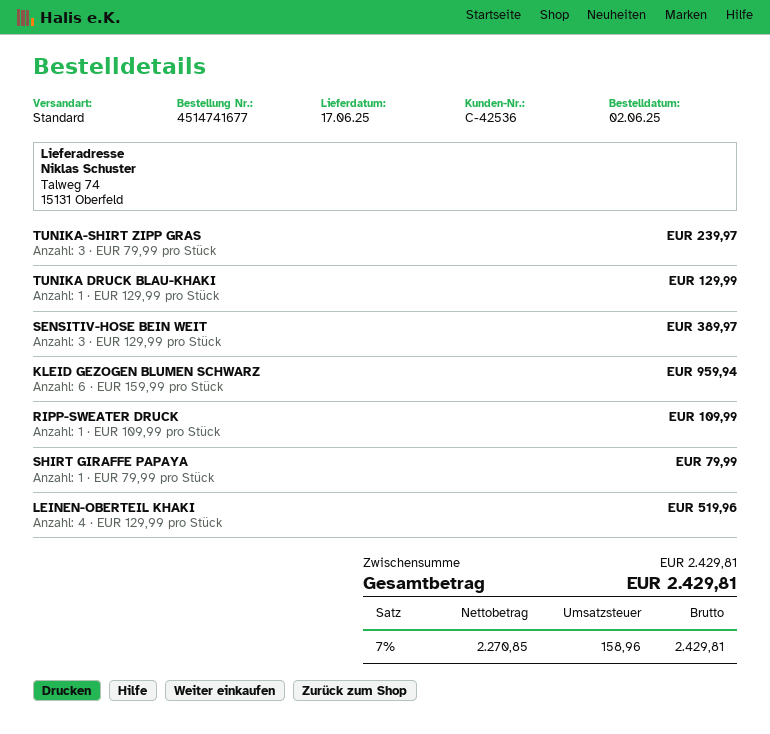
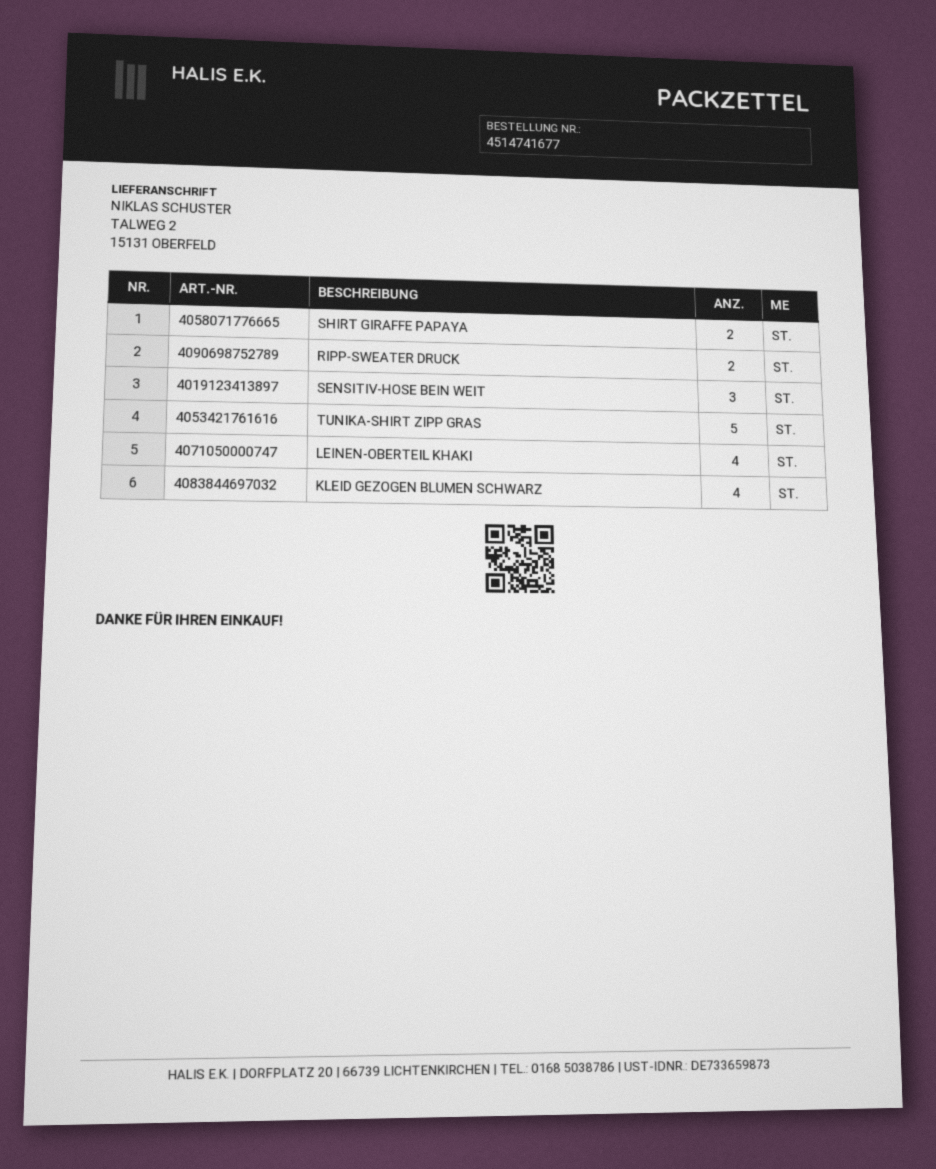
ship to: Talweg 74, 15131 Oberfeld -> TALWEG 2, 15131 OBERFELD
TUNIKA-SHIRT ZIPP GRAS: 3 -> 5
TUNIKA DRUCK BLAU-KHAKI: 1 -> none
KLEID GEZOGEN BLUMEN SCHWARZ: 6 -> 4
RIPP-SWEATER DRUCK: 1 -> 2
SHIRT GIRAFFE PAPAYA: 1 -> 2

